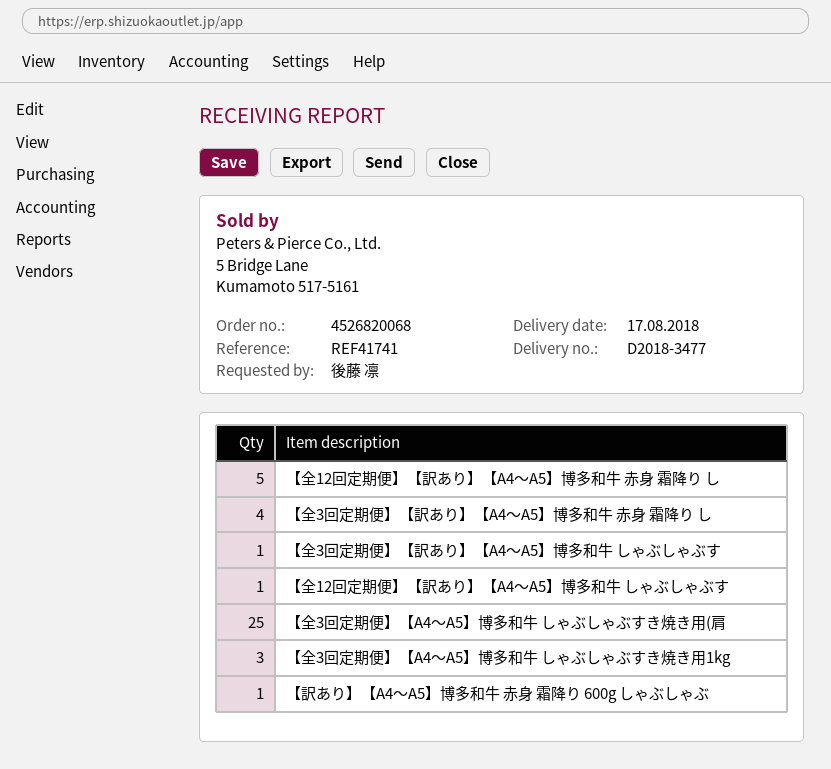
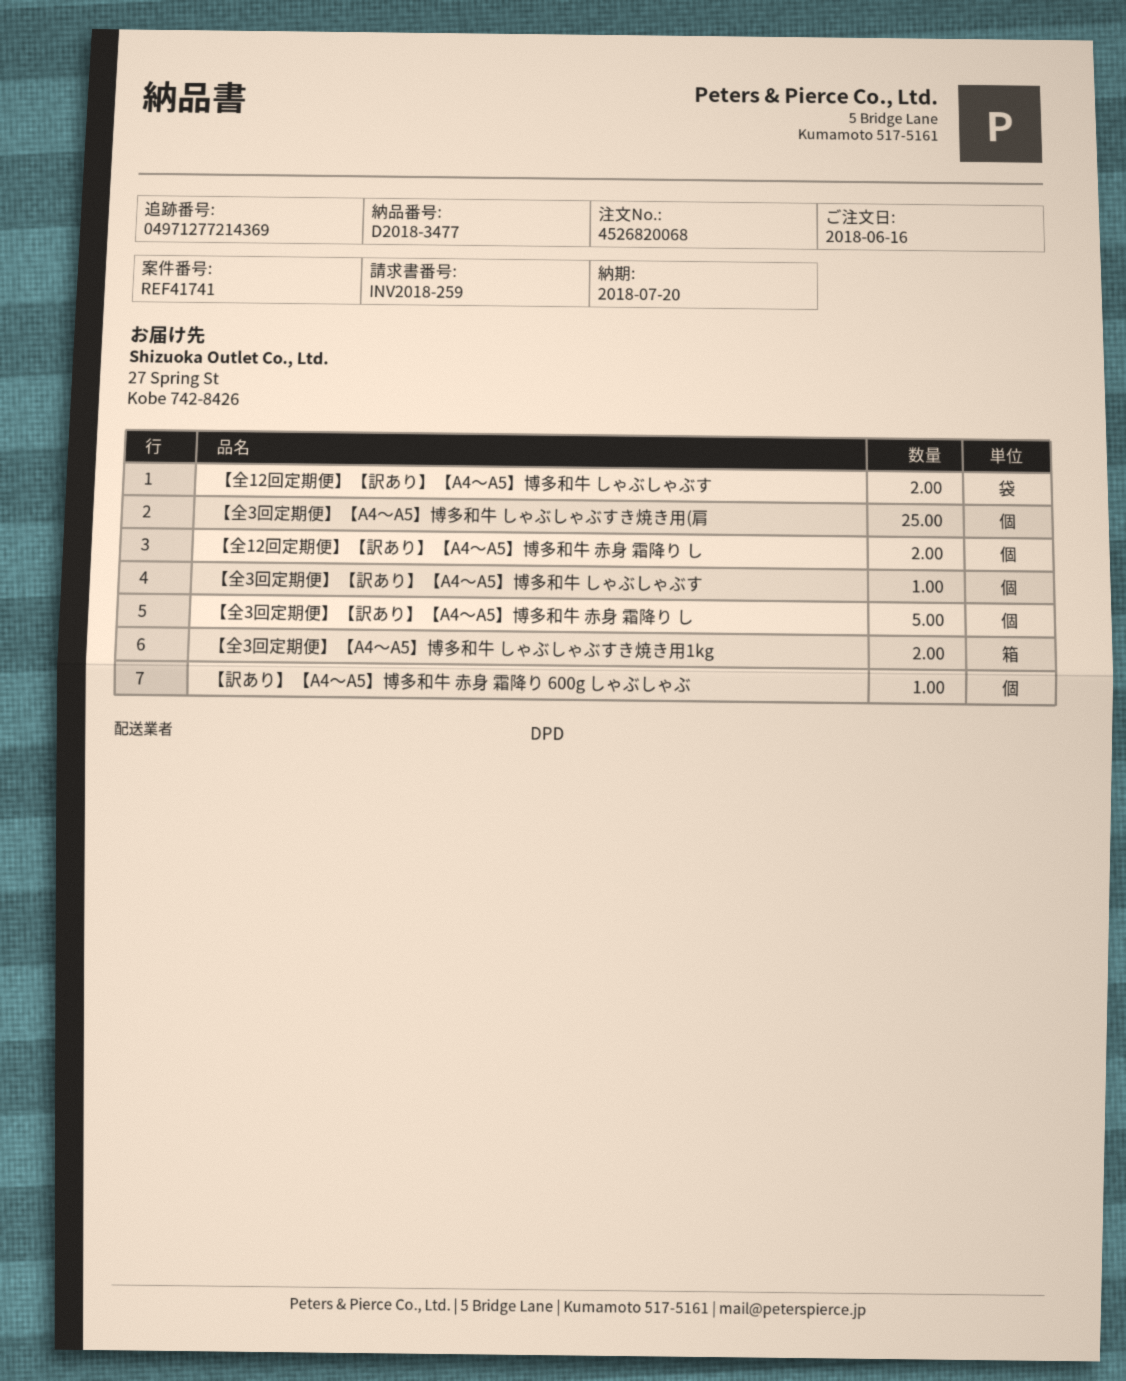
delivery date: 2018-08-17 -> 2018-07-20
【全12回定期便】【訳あり】【A4〜A5】博多和牛 赤身 霜降り し: 5 -> 2
【全3回定期便】【訳あり】【A4〜A5】博多和牛 赤身 霜降り し: 4 -> 5
【全12回定期便】【訳あり】【A4〜A5】博多和牛 しゃぶしゃぶす: 1 -> 2
【全3回定期便】【A4〜A5】博多和牛 しゃぶしゃぶすき焼き用1kg: 3 -> 2

